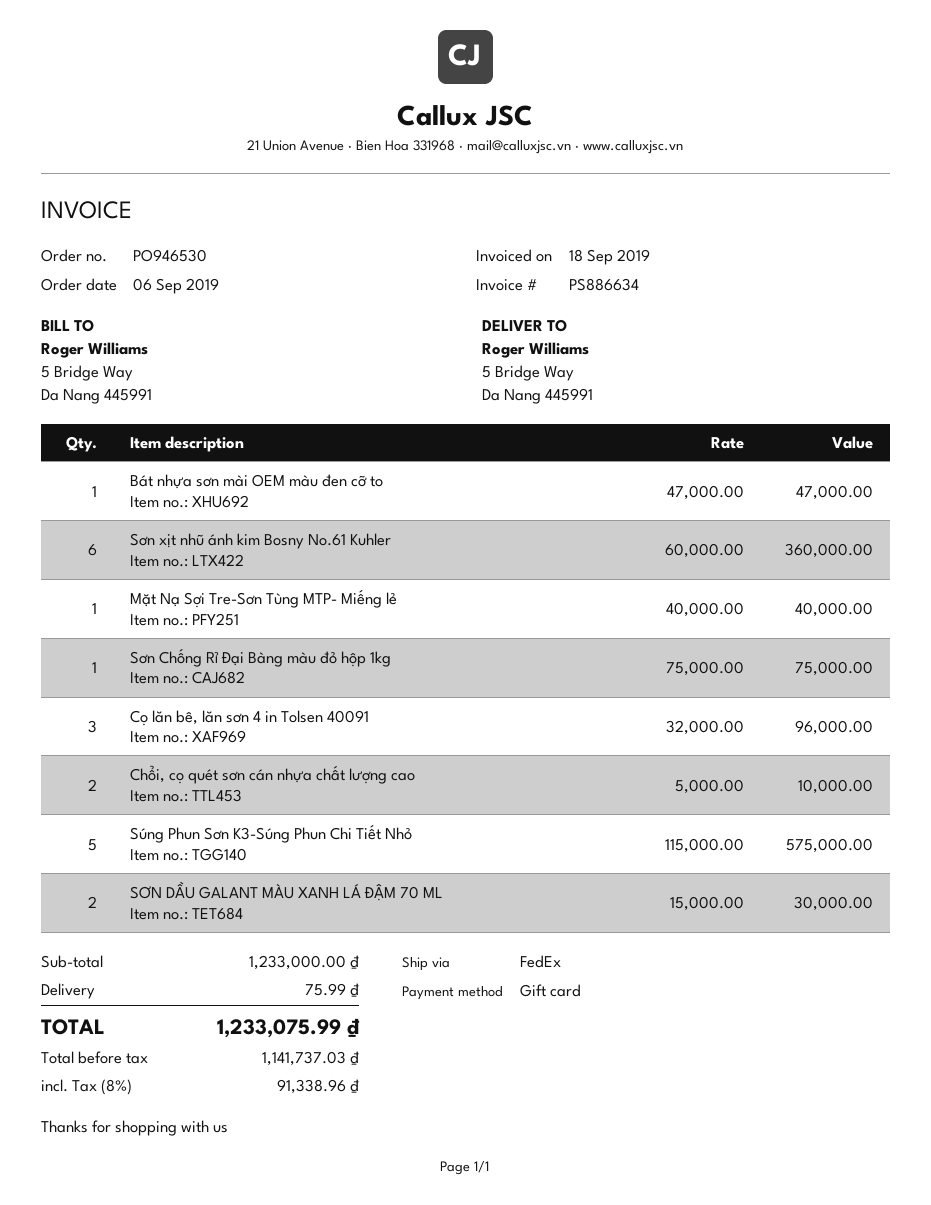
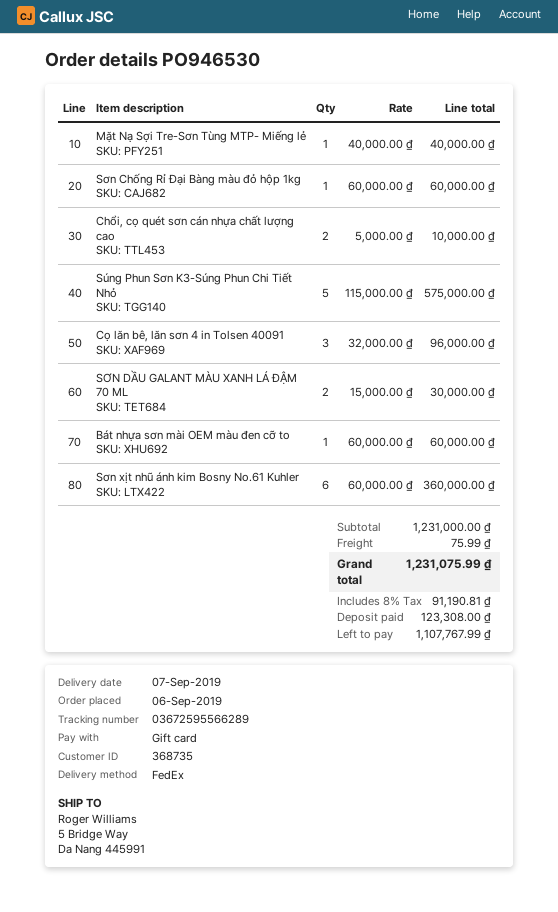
Bát nhựa sơn mài OEM màu đen cỡ to: 1 x 47000.00 = 47000.00 -> 1 x 60000.00 = 60000.00
Sơn Chống Rỉ Đại Bàng màu đỏ hộp 1kg: 1 x 75000.00 = 75000.00 -> 1 x 60000.00 = 60000.00
subtotal: 1233000.00 -> 1231000.00
tax: 8% = 91338.96 -> 8% = 91190.81
total: 1233075.99 -> 1231075.99

